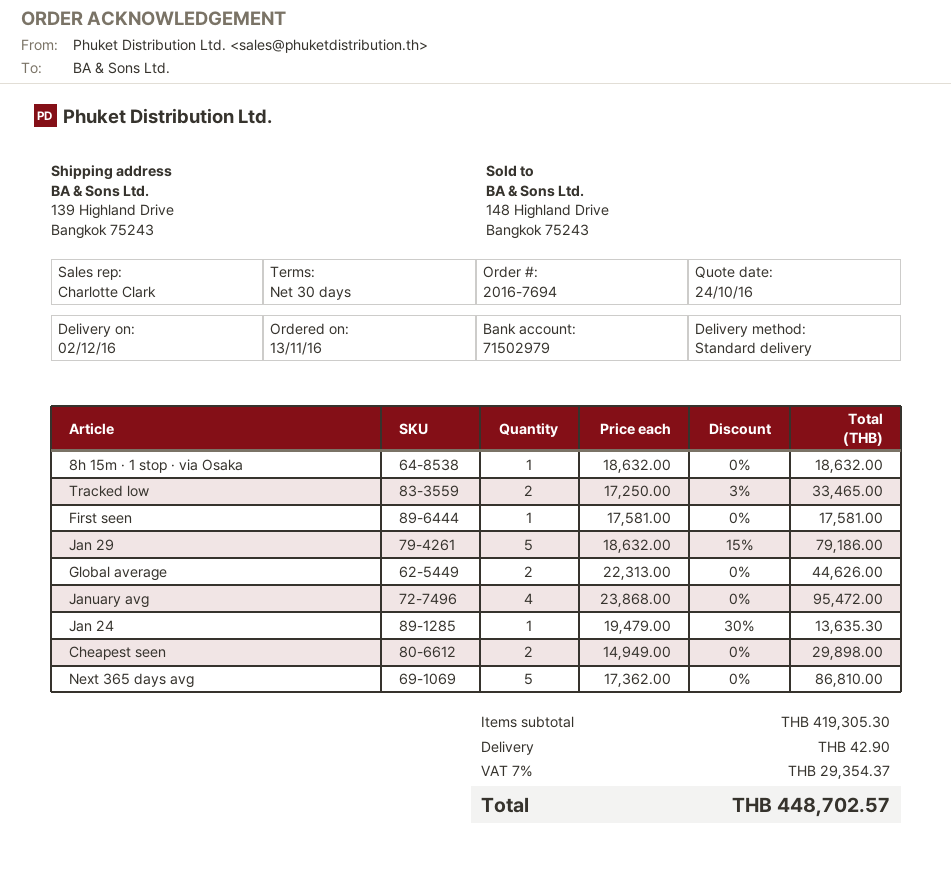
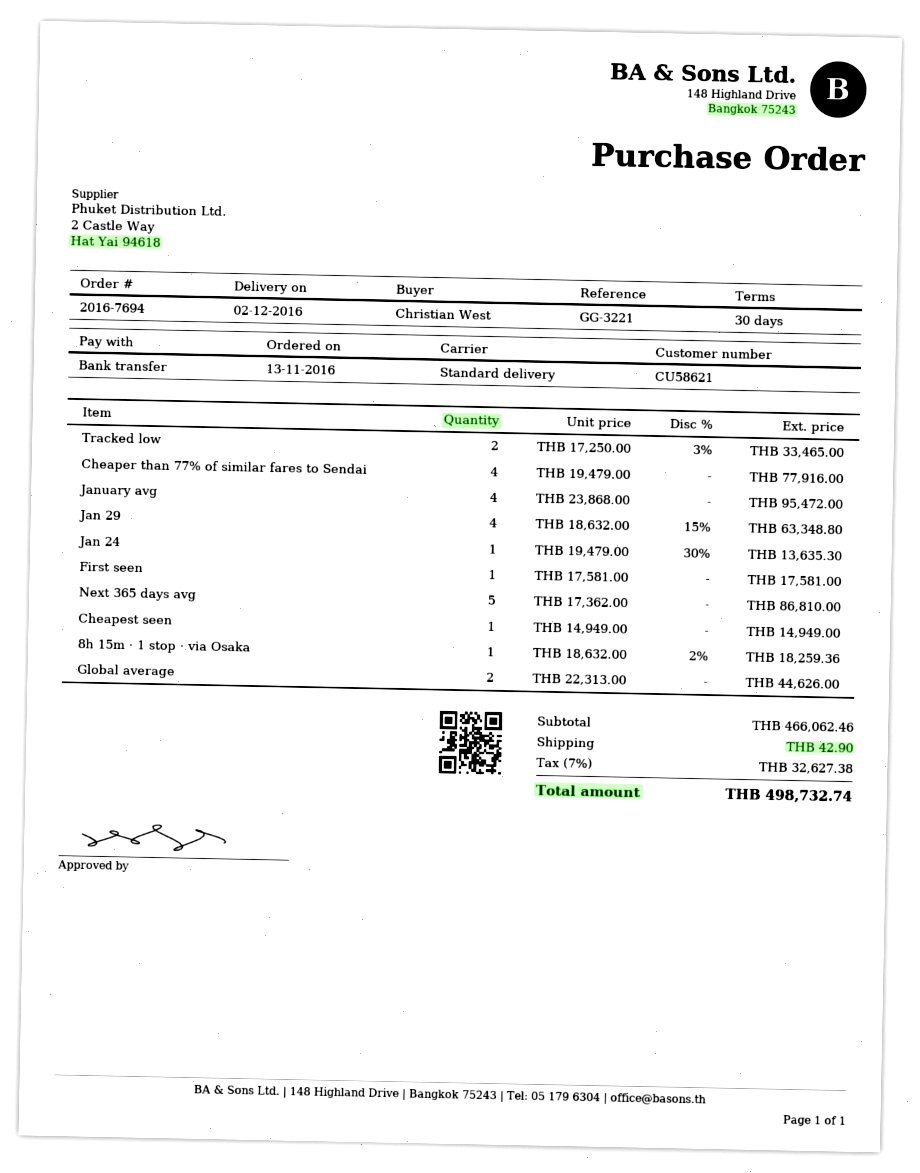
8h 15m · 1 stop · via Osaka: 1 x 18632.00 = 18632.00 -> 1 x 18632.00 - 2% = 18259.36
Jan 29: 5 x 18632.00 - 15% = 79186.00 -> 4 x 18632.00 - 15% = 63348.80
Cheapest seen: 2 x 14949.00 = 29898.00 -> 1 x 14949.00 = 14949.00
Cheaper than 77% of similar fares to Sendai: none -> 4 x 19479.00 = 77916.00
subtotal: 419305.30 -> 466062.46
tax: 7% = 29354.37 -> 7% = 32627.38
total: 448702.57 -> 498732.74

